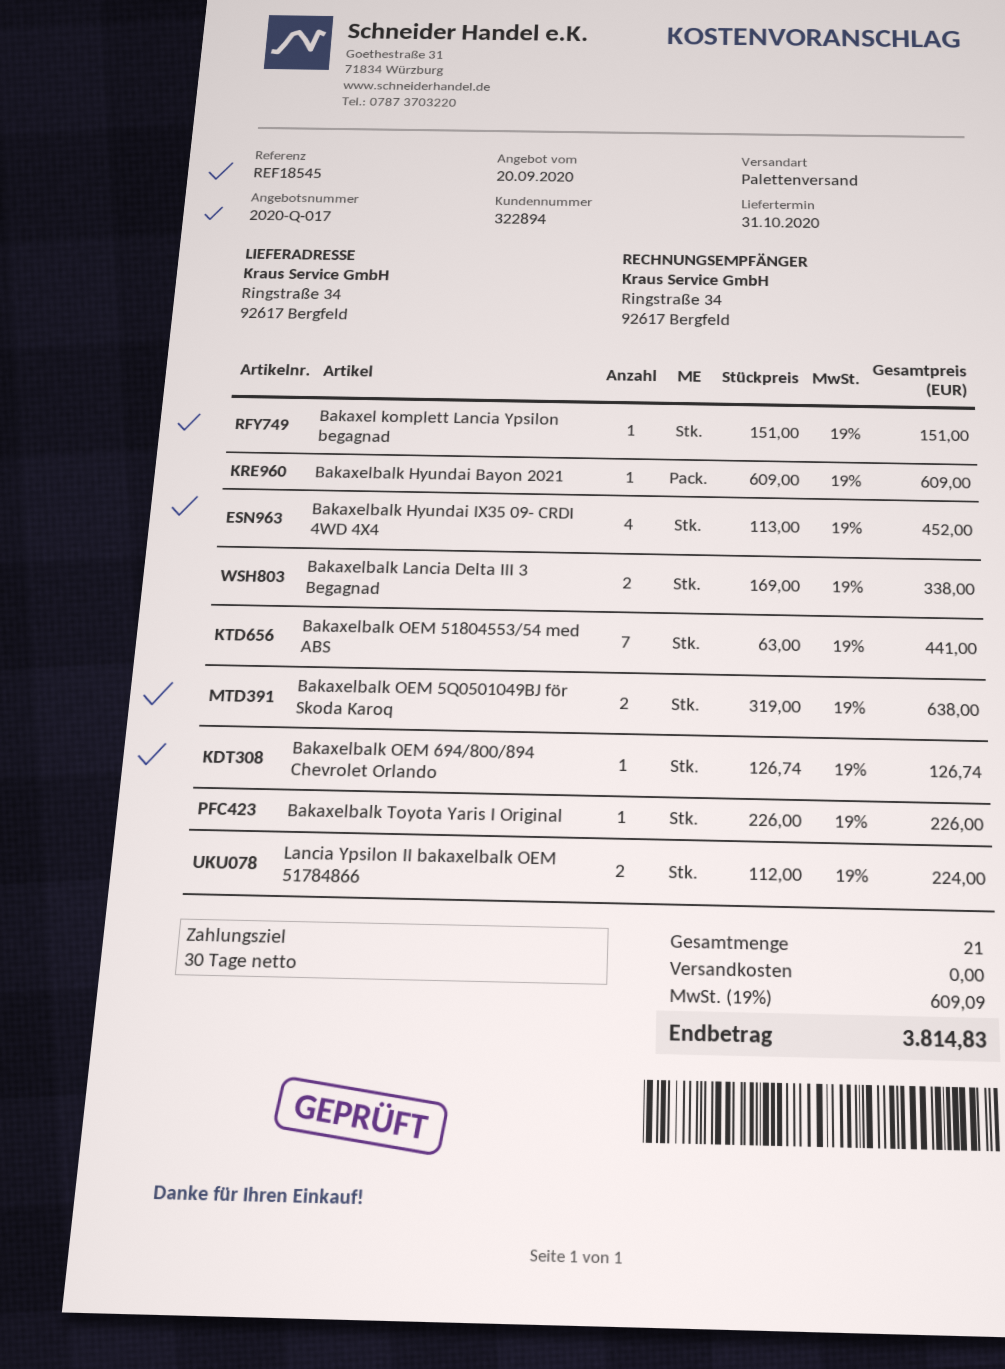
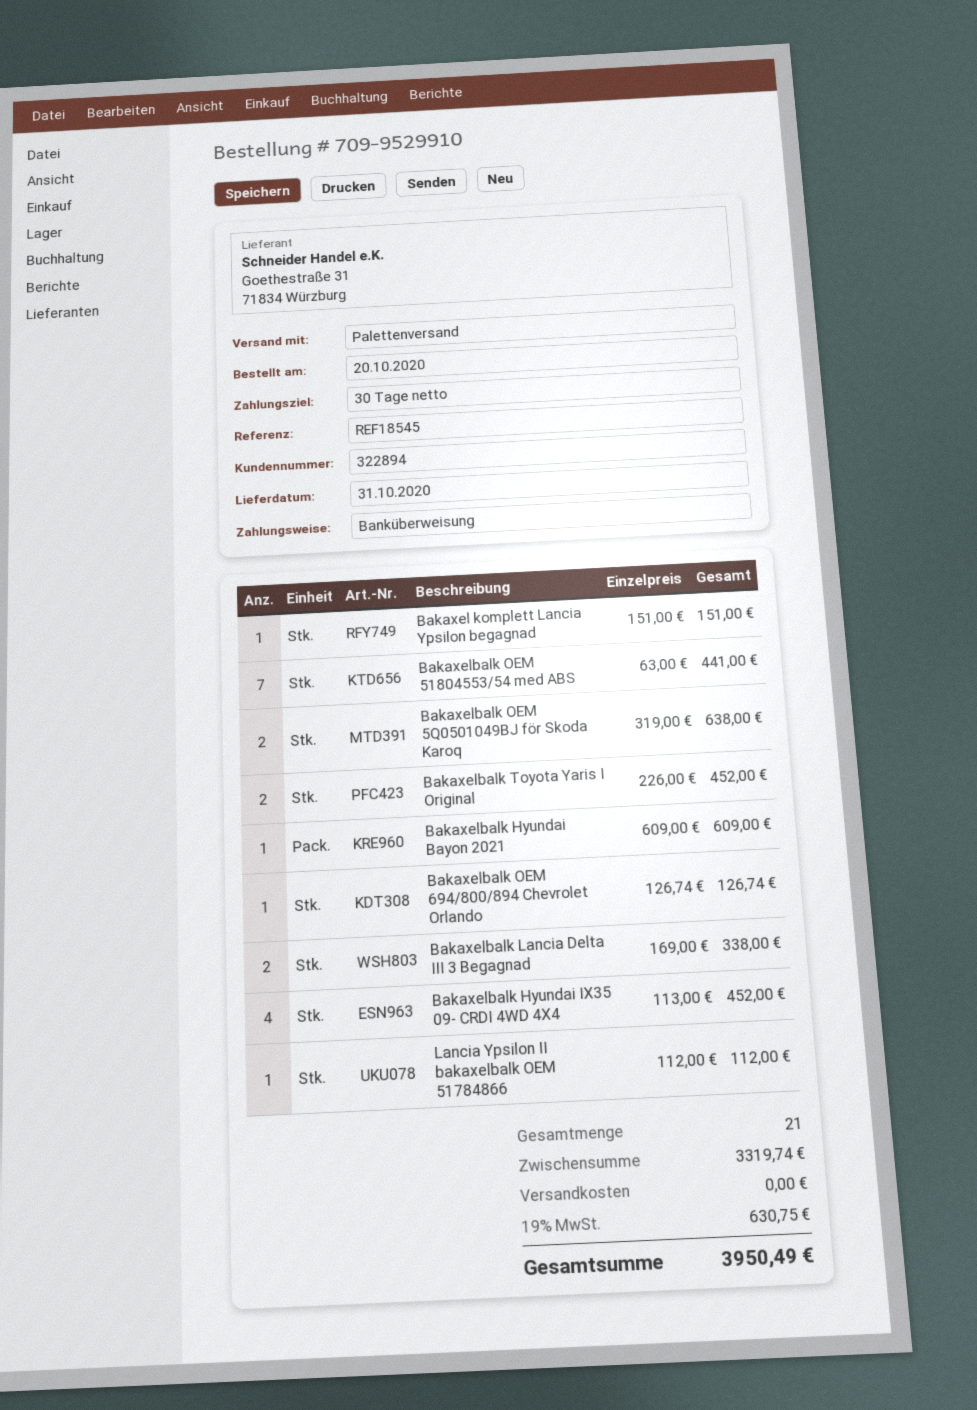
Bakaxelbalk Toyota Yaris I Original: 1 x 226.00 = 226.00 -> 2 x 226.00 = 452.00
Lancia Ypsilon II bakaxelbalk OEM 51784866: 2 x 112.00 = 224.00 -> 1 x 112.00 = 112.00
tax: 19% = 609.09 -> 19% = 630.75
total: 3814.83 -> 3950.49

